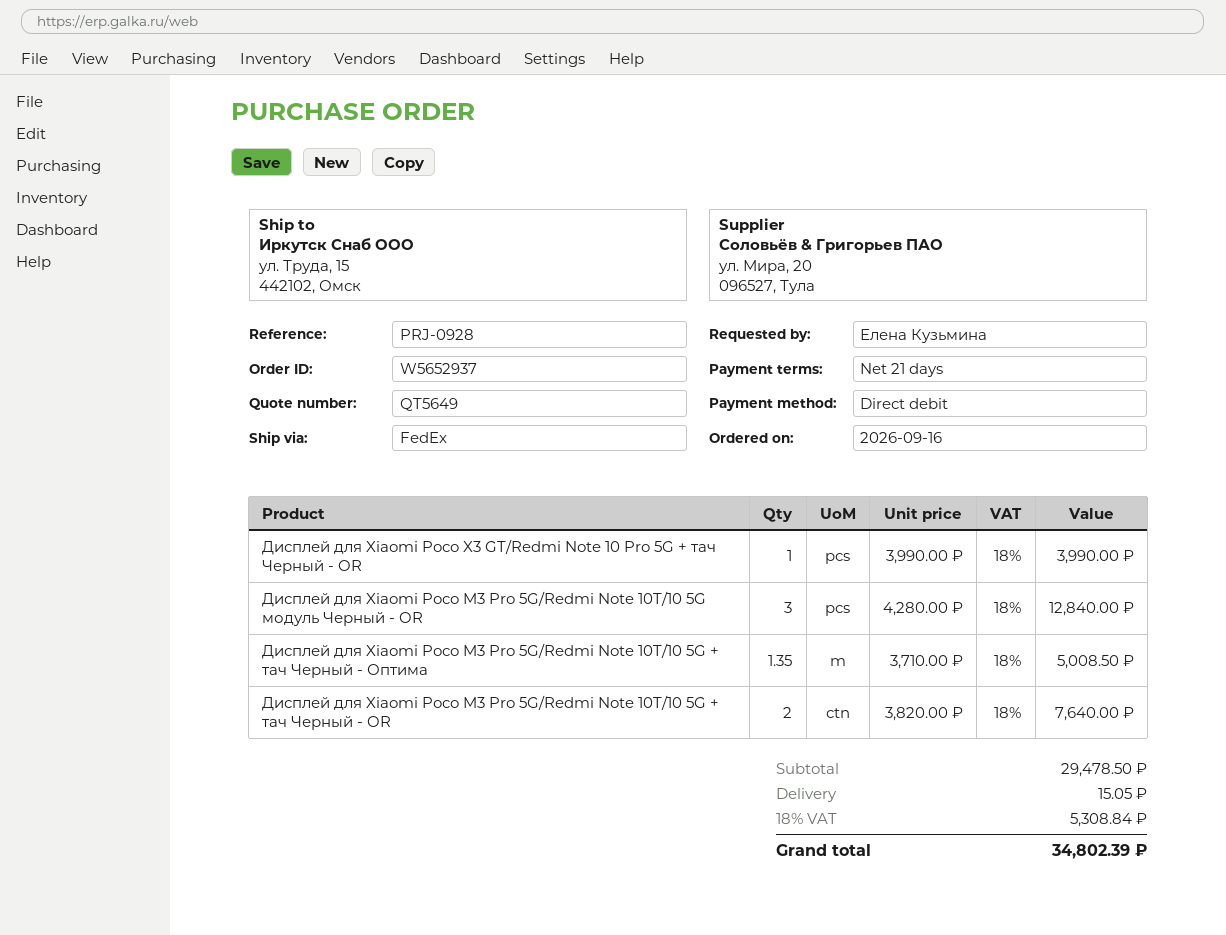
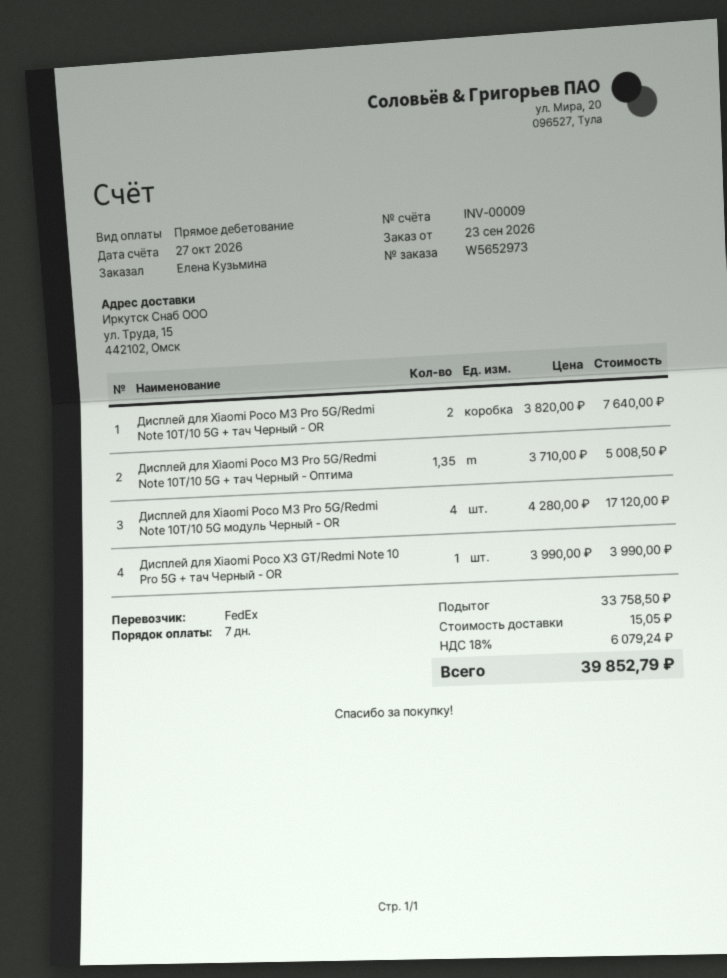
order number: W5652937 -> W5652973
order date: 2026-09-16 -> 2026-09-23
payment terms: 21 days -> 7 days
Дисплей для Xiaomi Poco M3 Pro 5G/Redmi Note 10T/10 5G модуль Черный - OR: 3 x 4280.00 = 12840.00 -> 4 x 4280.00 = 17120.00
subtotal: 29478.50 -> 33758.50
tax: 18% = 5308.84 -> 18% = 6079.24
total: 34802.39 -> 39852.79

